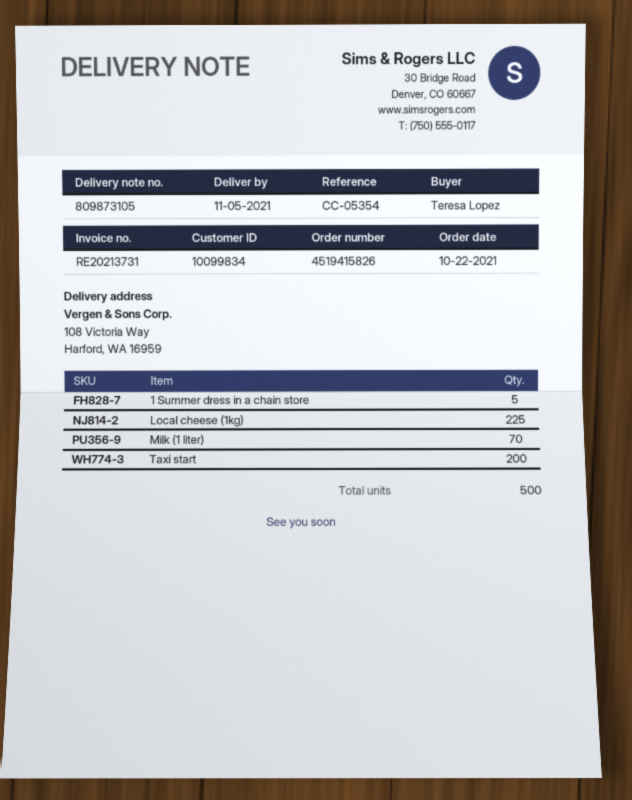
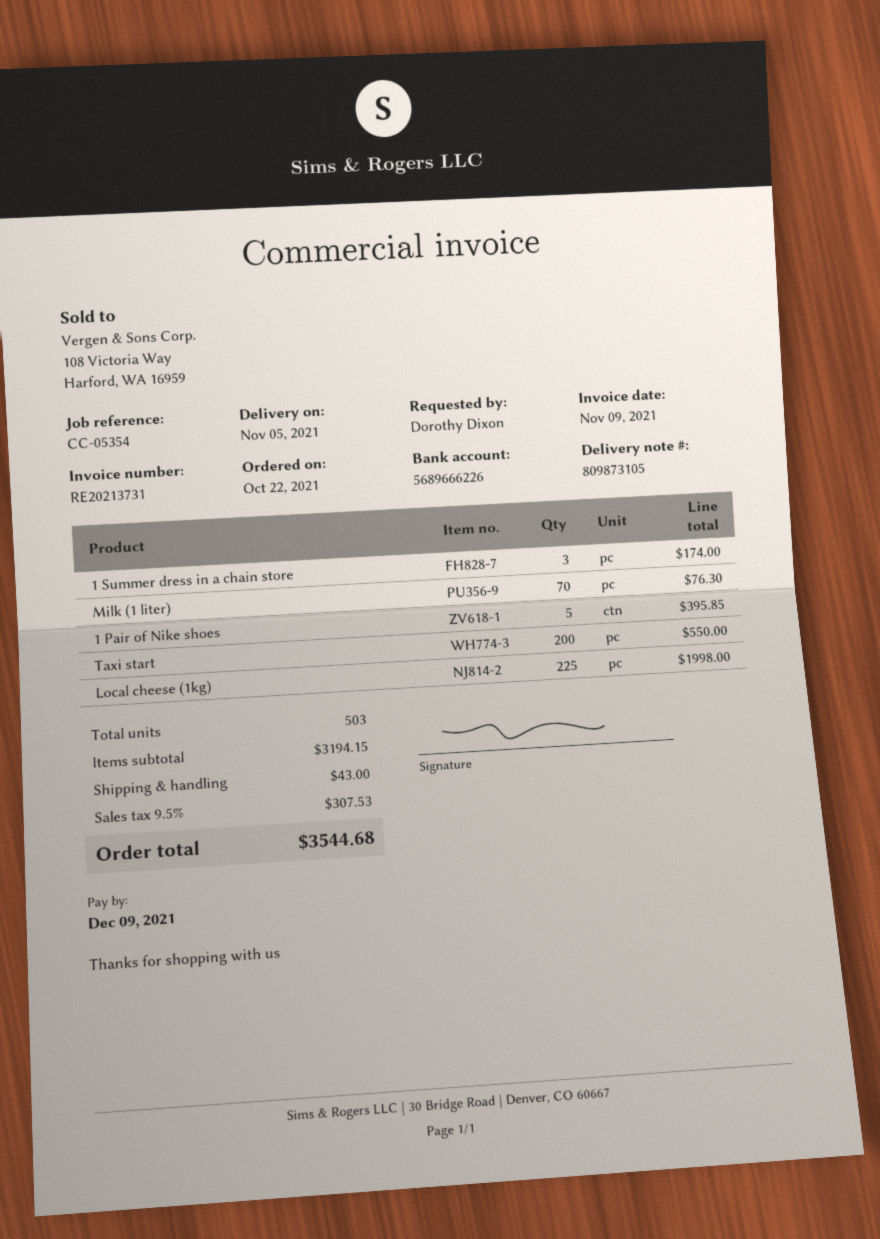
ordered by: Teresa Lopez -> Dorothy Dixon
1 Summer dress in a chain store: 5 -> 3
1 Pair of Nike shoes: none -> 5
total quantity: 500 -> 503

